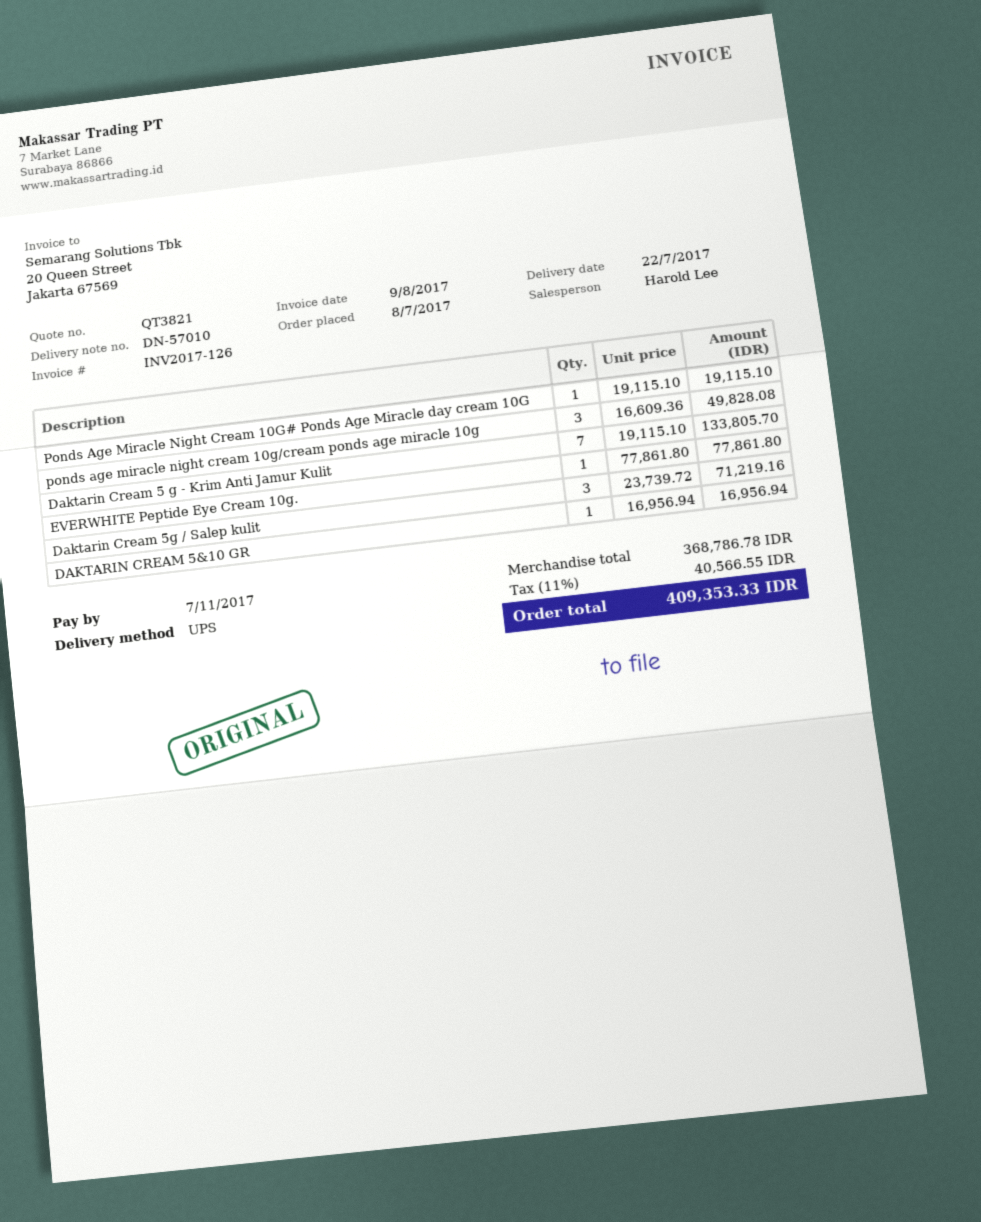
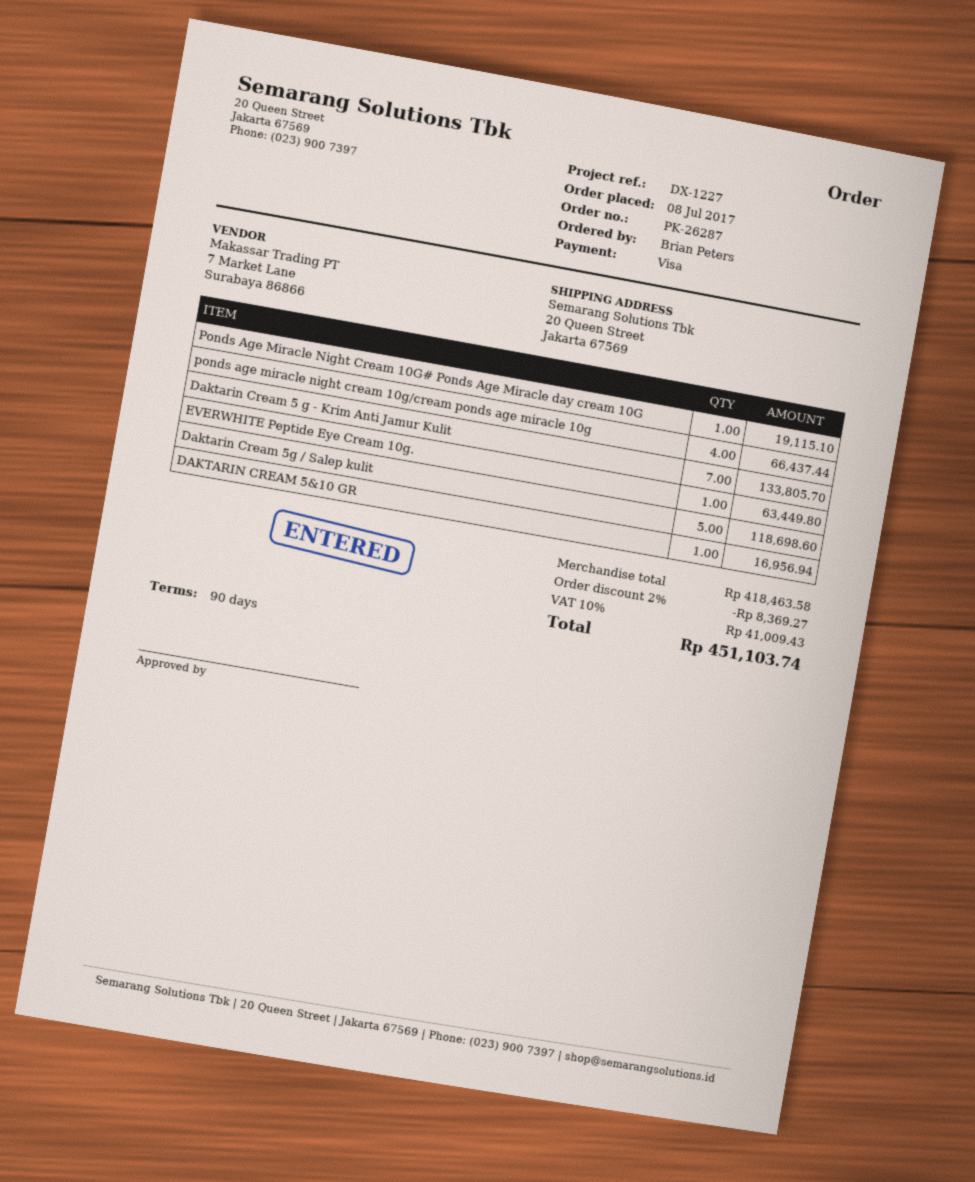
ponds age miracle night cream 10g/cream ponds age miracle 10g: 3 for 49828.08 -> 4 for 66437.44
EVERWHITE Peptide Eye Cream 10g.: 1 for 77861.80 -> 1 for 63449.80
Daktarin Cream 5g / Salep kulit: 3 for 71219.16 -> 5 for 118698.60
subtotal: 368786.78 -> 418463.58
discount: none -> 2% = 8369.27
tax: 11% = 40566.55 -> 10% = 41009.43
total: 409353.33 -> 451103.74

